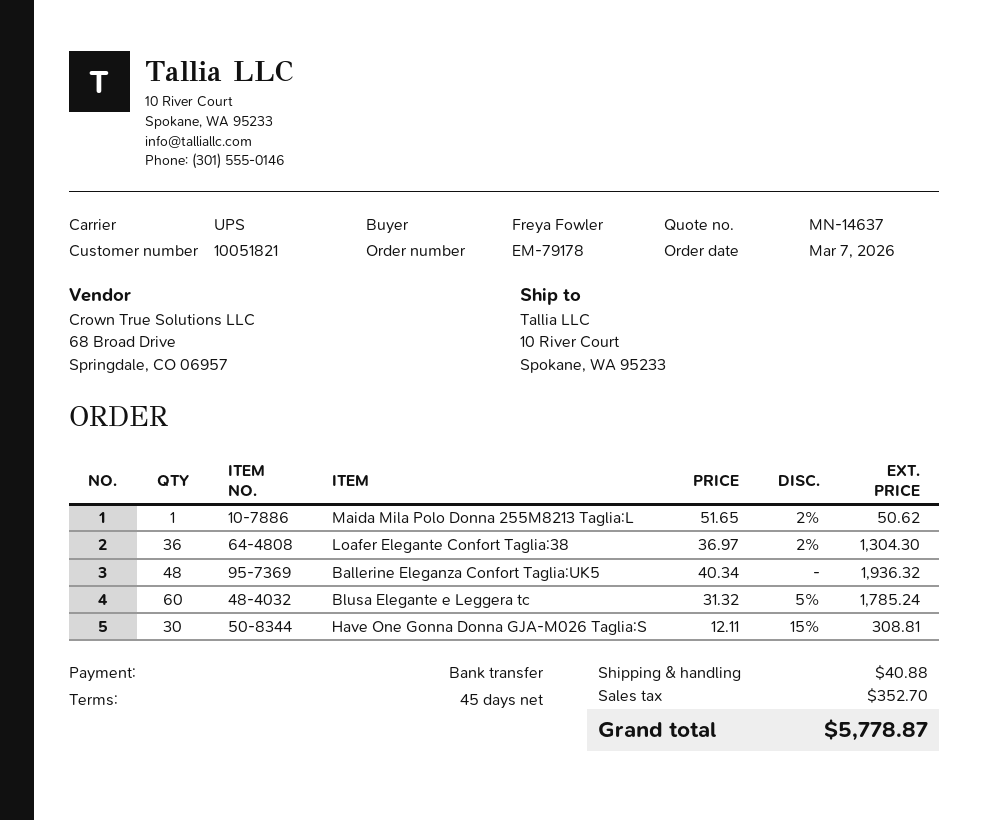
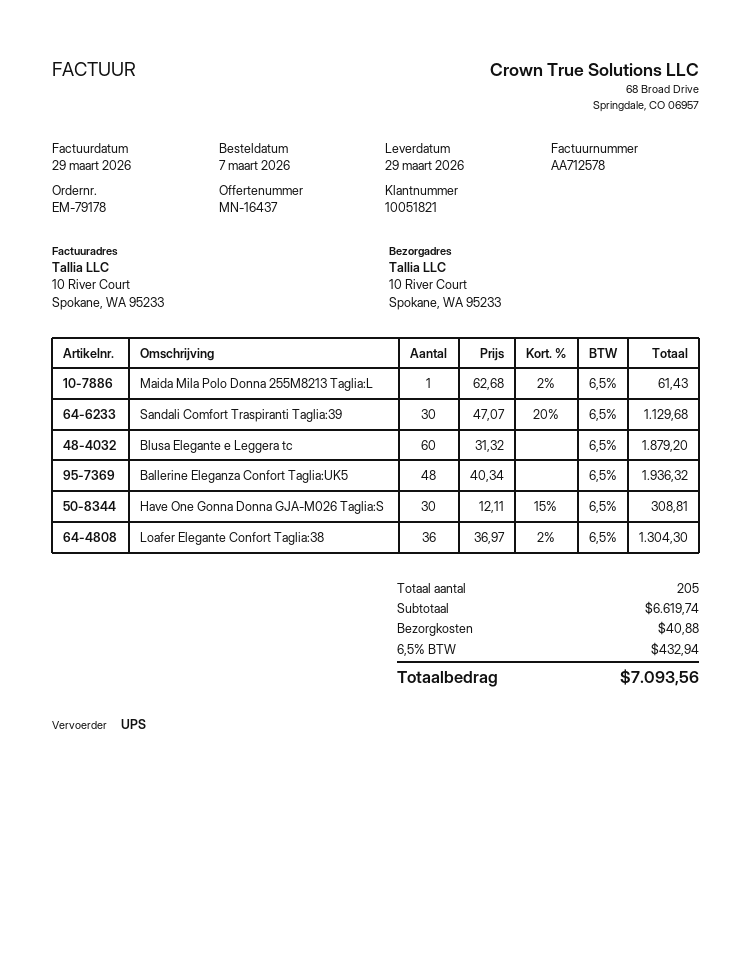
quote number: MN-14637 -> MN-16437
Maida Mila Polo Donna 255M8213 Taglia:L: 1 x 51.65 - 2% = 50.62 -> 1 x 62.68 - 2% = 61.43
Blusa Elegante e Leggera tc: 60 x 31.32 - 5% = 1785.24 -> 60 x 31.32 = 1879.20
Sandali Comfort Traspiranti Taglia:39: none -> 30 x 47.07 - 20% = 1129.68
tax: 352.70 -> 432.94
total: 5778.87 -> 7093.56

